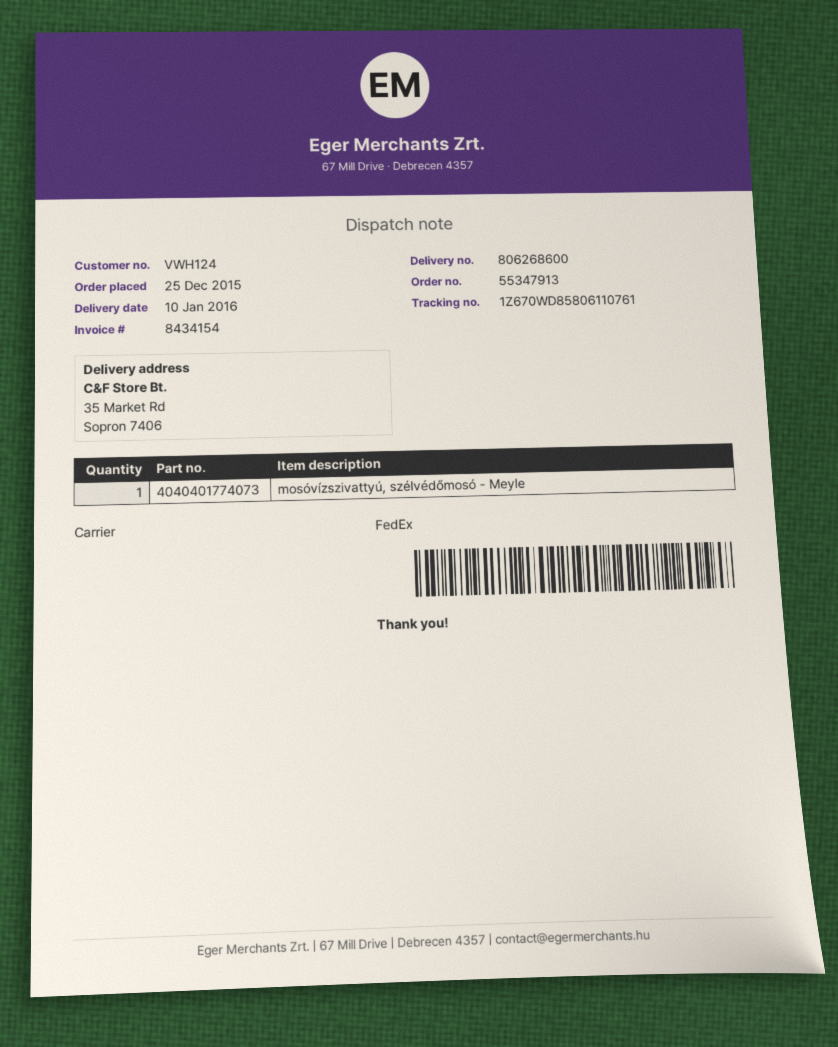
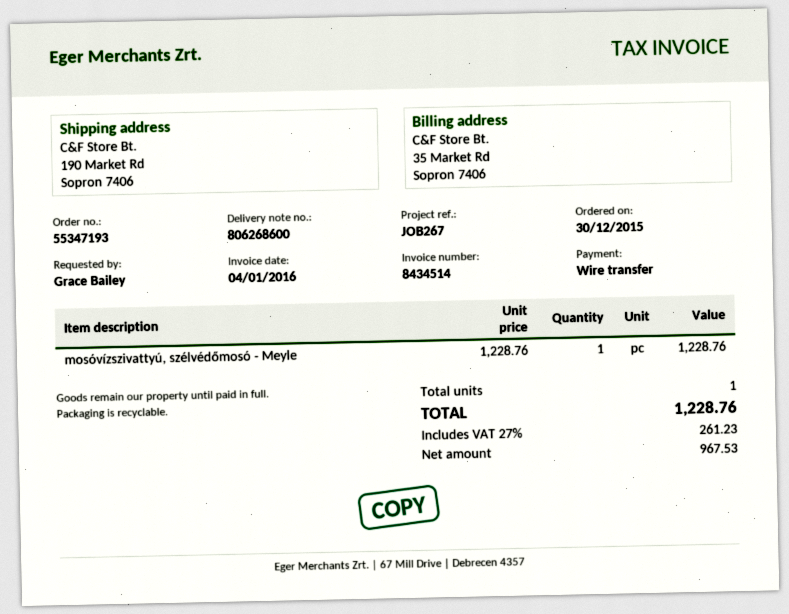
order number: 55347913 -> 55347193
order date: 2015-12-25 -> 2015-12-30
invoice number: 8434154 -> 8434514
ship to: 35 Market Rd, Sopron 7406 -> 190 Market Rd, Sopron 7406

